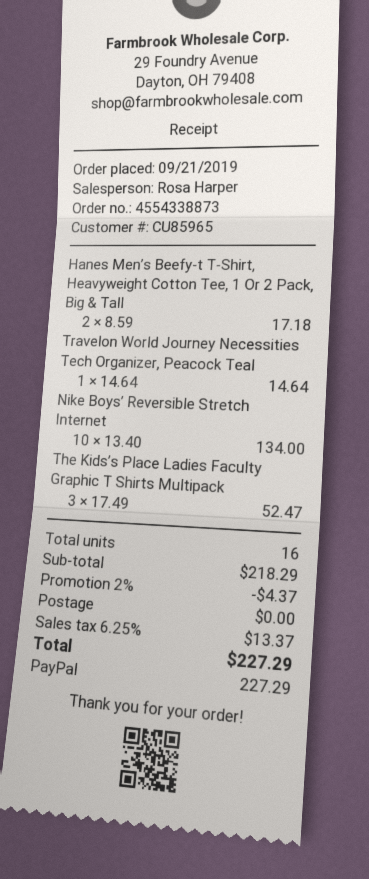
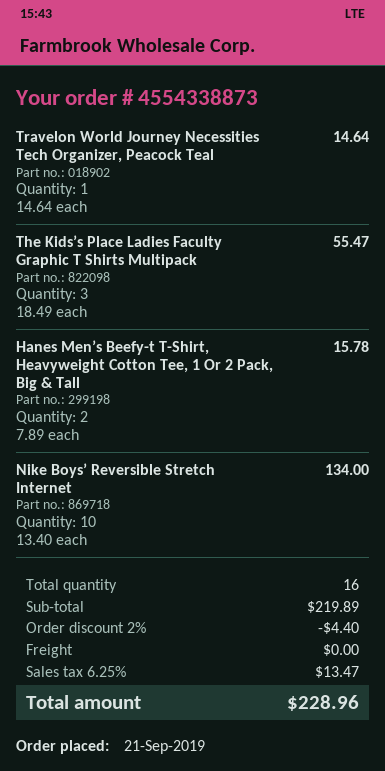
Hanes Men’s Beefy-t T-Shirt, Heavyweight Cotton Tee, 1 Or 2 Pack, Big & Tall: 2 x 8.59 = 17.18 -> 2 x 7.89 = 15.78
The Kids’s Place Ladies Faculty Graphic T Shirts Multipack: 3 x 17.49 = 52.47 -> 3 x 18.49 = 55.47
subtotal: 218.29 -> 219.89
discount: 2% = 4.37 -> 2% = 4.40
tax: 6.25% = 13.37 -> 6.25% = 13.47
total: 227.29 -> 228.96

